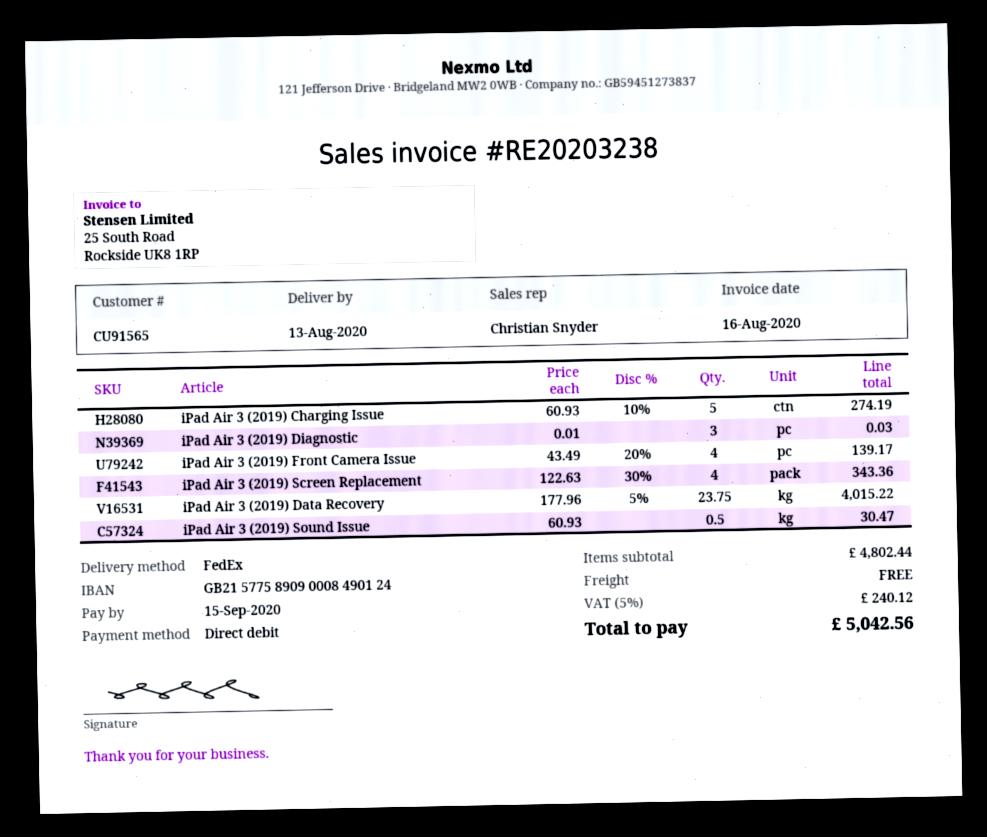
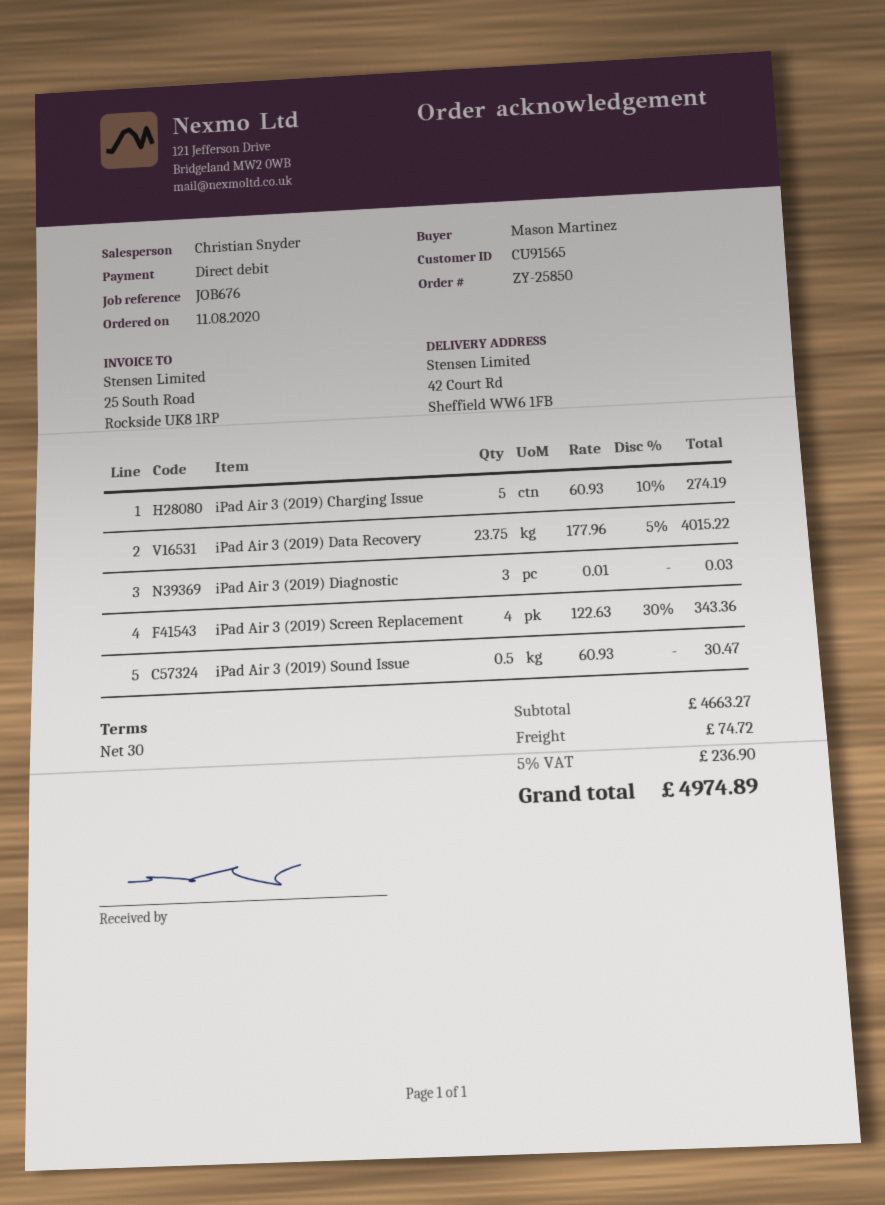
iPad Air 3 (2019) Front Camera Issue: 4 x 43.49 - 20% = 139.17 -> none
subtotal: 4802.44 -> 4663.27
shipping: 0.00 -> 74.72
tax: 5% = 240.12 -> 5% = 236.90
total: 5042.56 -> 4974.89

